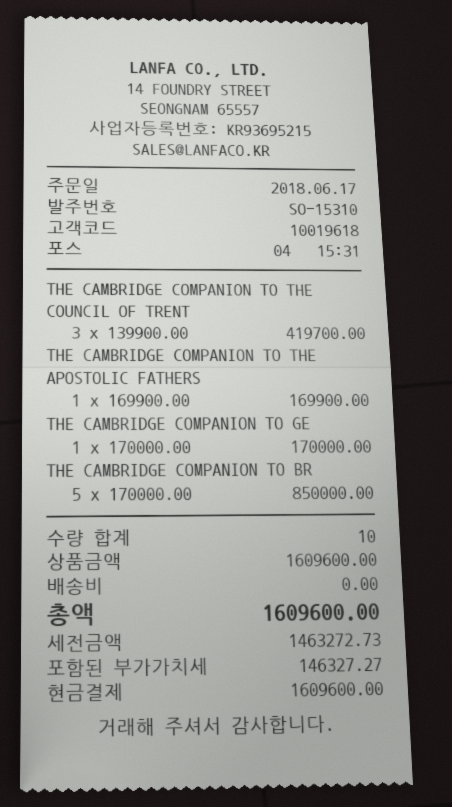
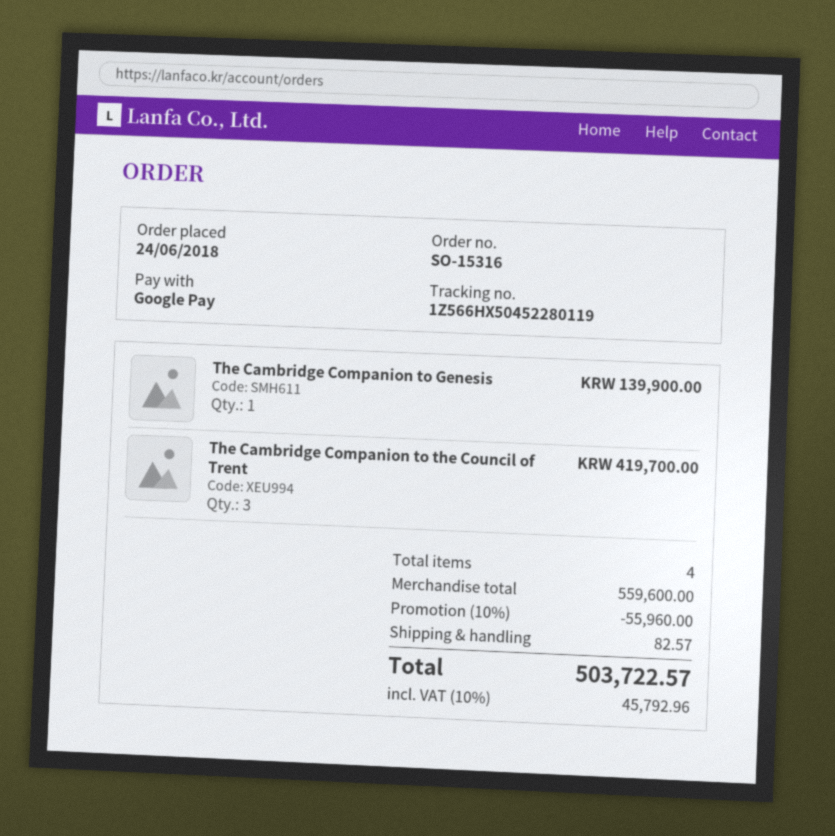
order number: SO-15310 -> SO-15316
order date: 2018-06-17 -> 2018-06-24
payment method: cash -> Google Pay
THE CAMBRIDGE COMPANION TO THE APOSTOLIC FATHERS: 1 for 169900.00 -> none
THE CAMBRIDGE COMPANION TO GE: 1 for 170000.00 -> 1 for 139900.00
THE CAMBRIDGE COMPANION TO BR: 5 for 850000.00 -> none
total quantity: 10 -> 4
subtotal: 1609600.00 -> 559600.00
discount: none -> 10% = 55960.00
shipping: 0.00 -> 82.57
tax: 146327.27 -> 45792.96
total: 1609600.00 -> 503722.57

